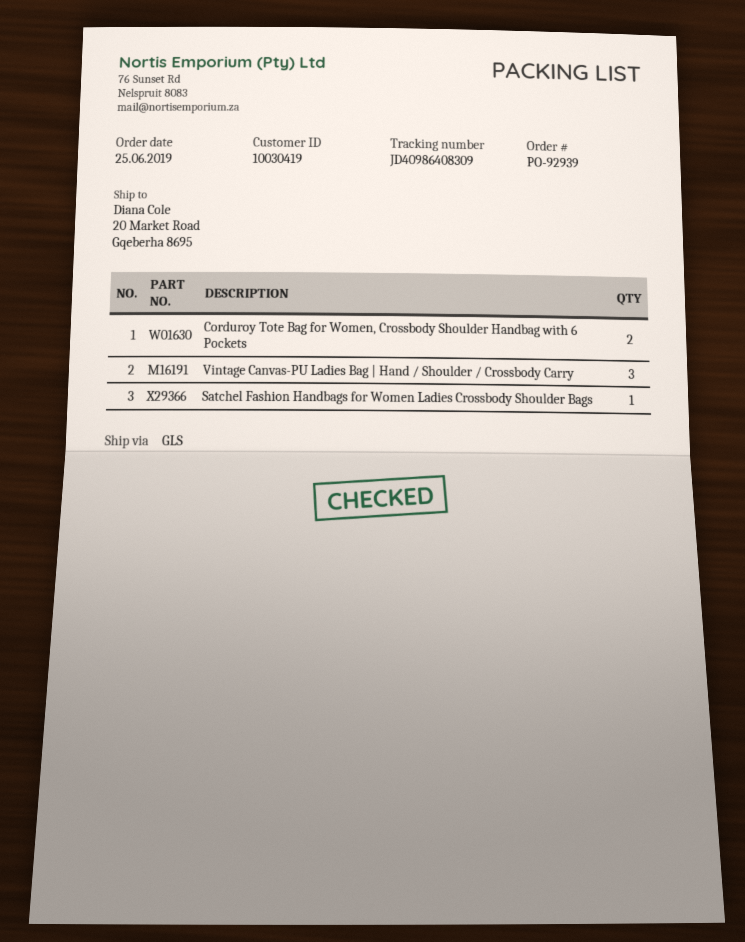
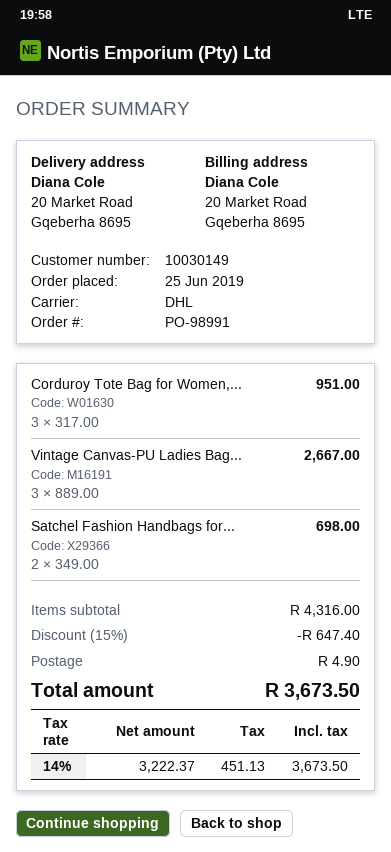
order number: PO-92939 -> PO-98991
customer number: 10030419 -> 10030149
shipping method: GLS -> DHL
Corduroy Tote Bag for Women, Crossbody Shoulder Handbag with 6 Pockets: 2 -> 3
Satchel Fashion Handbags for Women Ladies Crossbody Shoulder Bags: 1 -> 2

